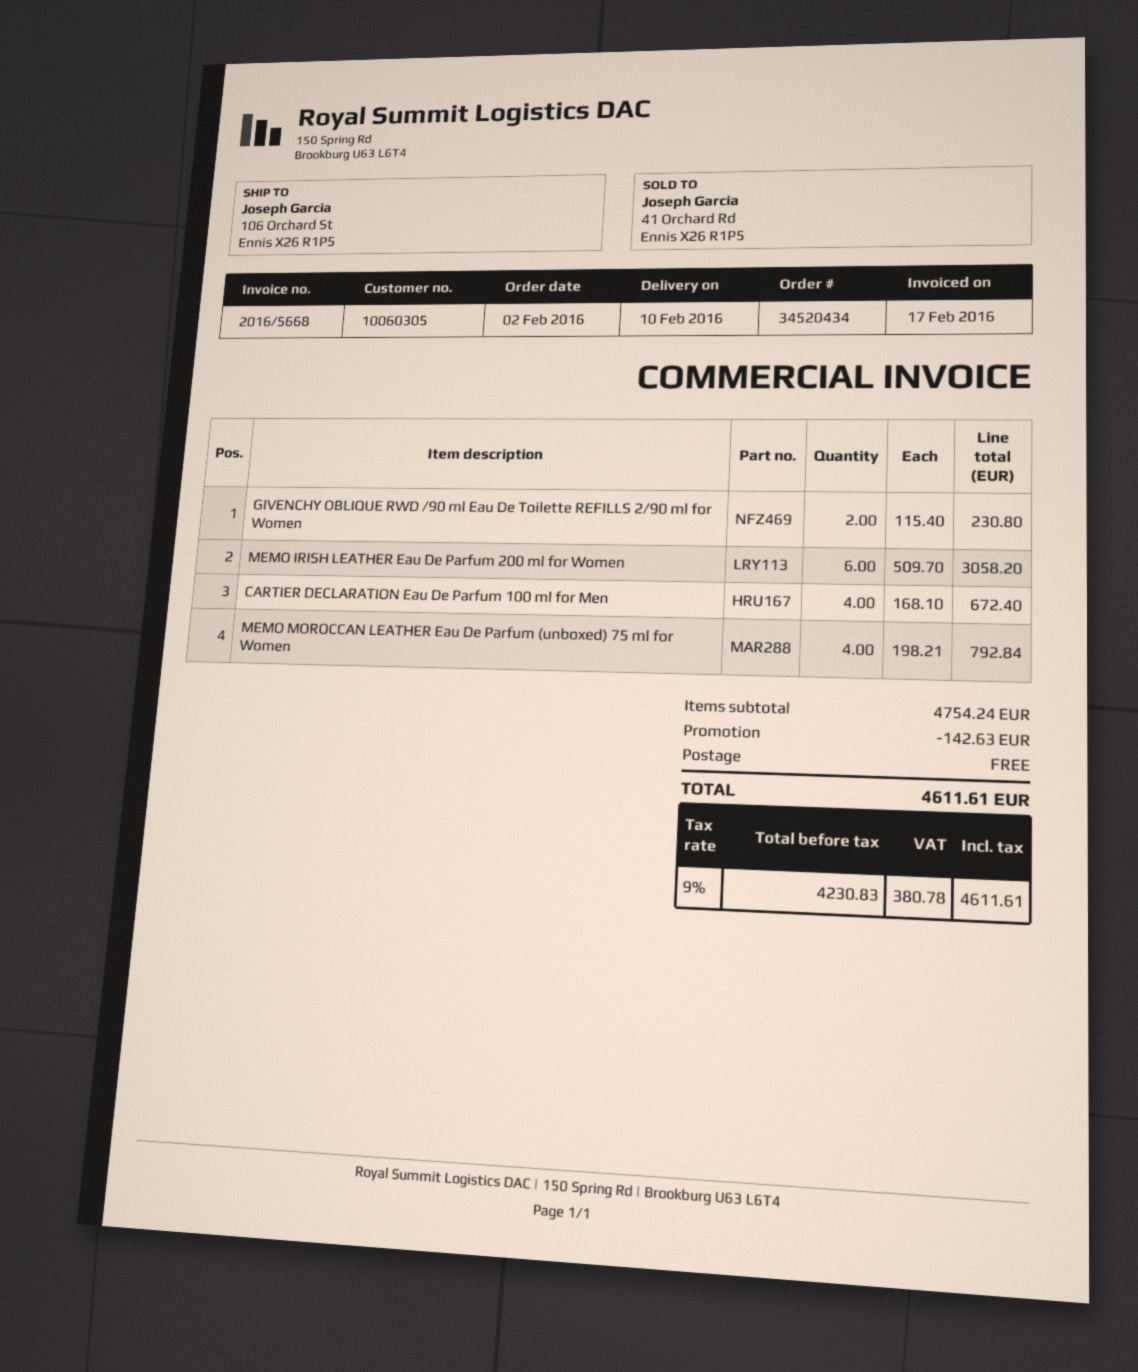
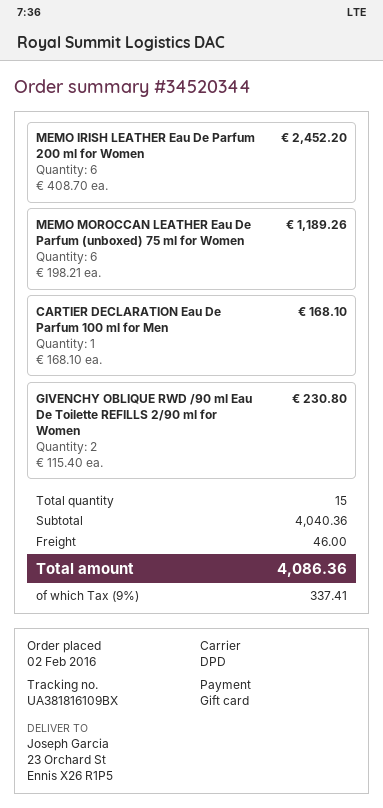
order number: 34520434 -> 34520344
ship to: 106 Orchard St, Ennis X26 R1P5 -> 23 Orchard St, Ennis X26 R1P5
MEMO IRISH LEATHER Eau De Parfum 200 ml for Women: 6 x 509.70 = 3058.20 -> 6 x 408.70 = 2452.20
CARTIER DECLARATION Eau De Parfum 100 ml for Men: 4 x 168.10 = 672.40 -> 1 x 168.10 = 168.10
MEMO MOROCCAN LEATHER Eau De Parfum (unboxed) 75 ml for Women: 4 x 198.21 = 792.84 -> 6 x 198.21 = 1189.26
subtotal: 4754.24 -> 4040.36
discount: 142.63 -> none
shipping: 0.00 -> 46.00
tax: 9% = 380.78 -> 9% = 337.41
total: 4611.61 -> 4086.36

